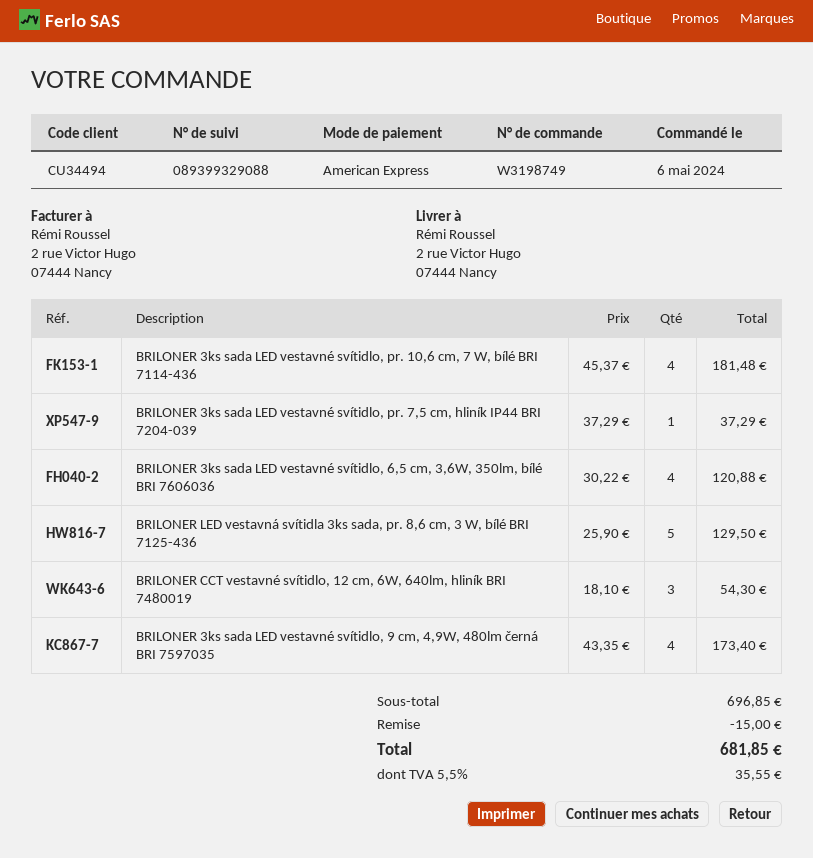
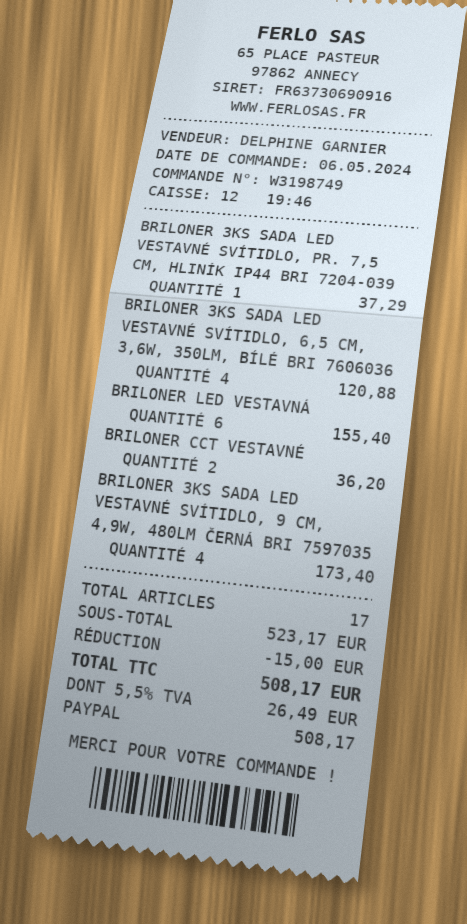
payment method: American Express -> PayPal
BRILONER 3ks sada LED vestavné svítidlo, pr. 10,6 cm, 7 W, bílé BRI 7114-436: 4 for 181.48 -> none
BRILONER LED vestavná svítidla 3ks sada, pr. 8,6 cm, 3 W, bílé BRI 7125-436: 5 for 129.50 -> 6 for 155.40
BRILONER CCT vestavné svítidlo, 12 cm, 6W, 640lm, hliník BRI 7480019: 3 for 54.30 -> 2 for 36.20
subtotal: 696.85 -> 523.17
tax: 5.5% = 35.55 -> 5.5% = 26.49
total: 681.85 -> 508.17

